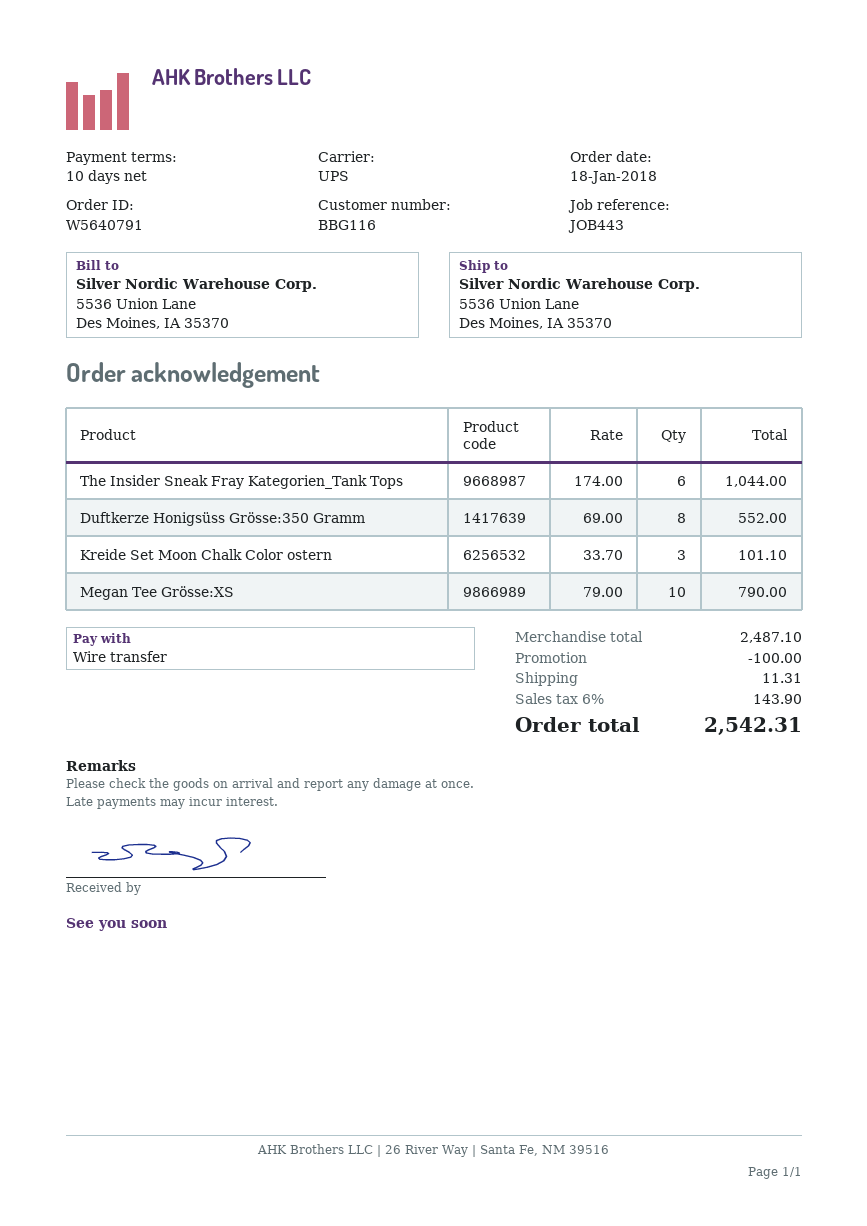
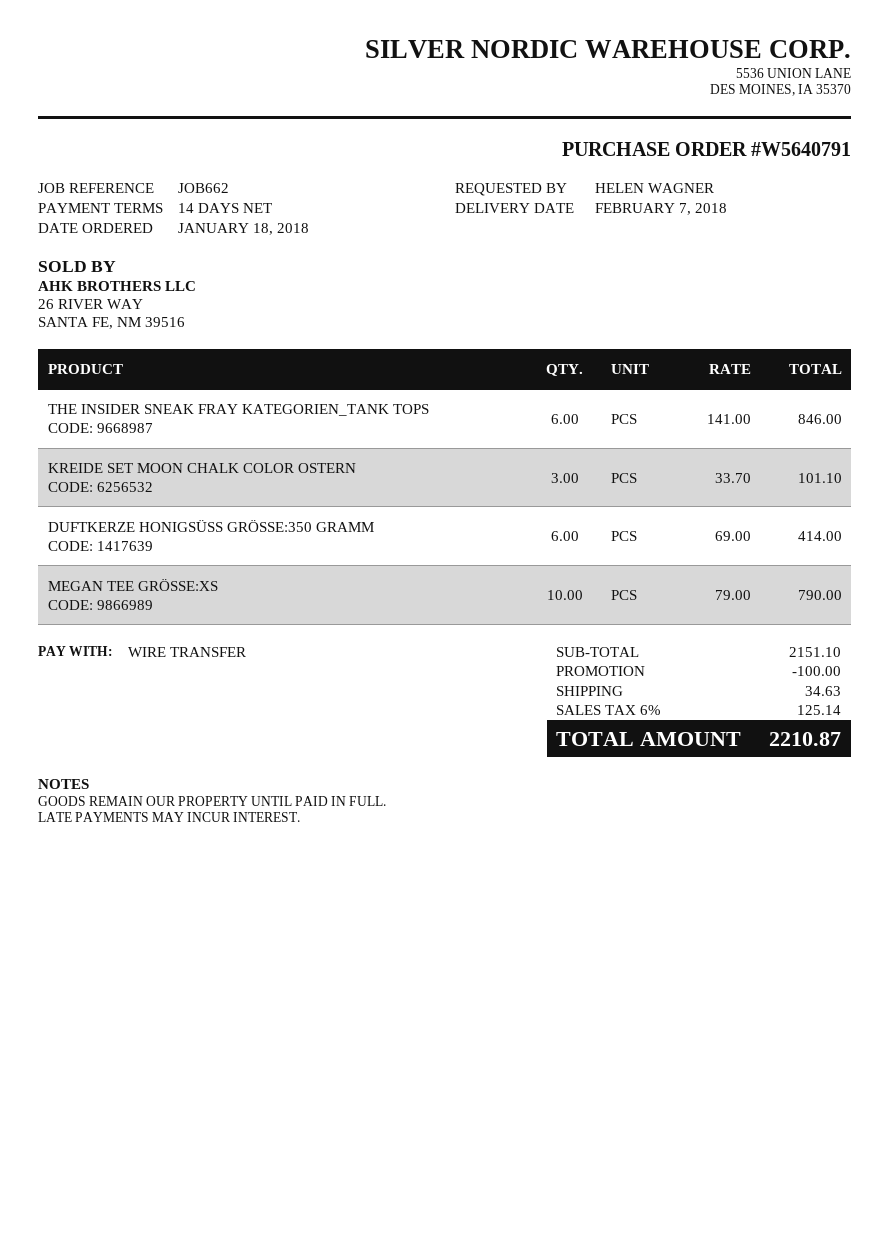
payment terms: 10 days -> 14 days
reference: JOB443 -> JOB662
The Insider Sneak Fray Kategorien_Tank Tops: 6 x 174.00 = 1044.00 -> 6 x 141.00 = 846.00
Duftkerze Honigsüss Grösse:350 Gramm: 8 x 69.00 = 552.00 -> 6 x 69.00 = 414.00
subtotal: 2487.10 -> 2151.10
shipping: 11.31 -> 34.63
tax: 6% = 143.90 -> 6% = 125.14
total: 2542.31 -> 2210.87

